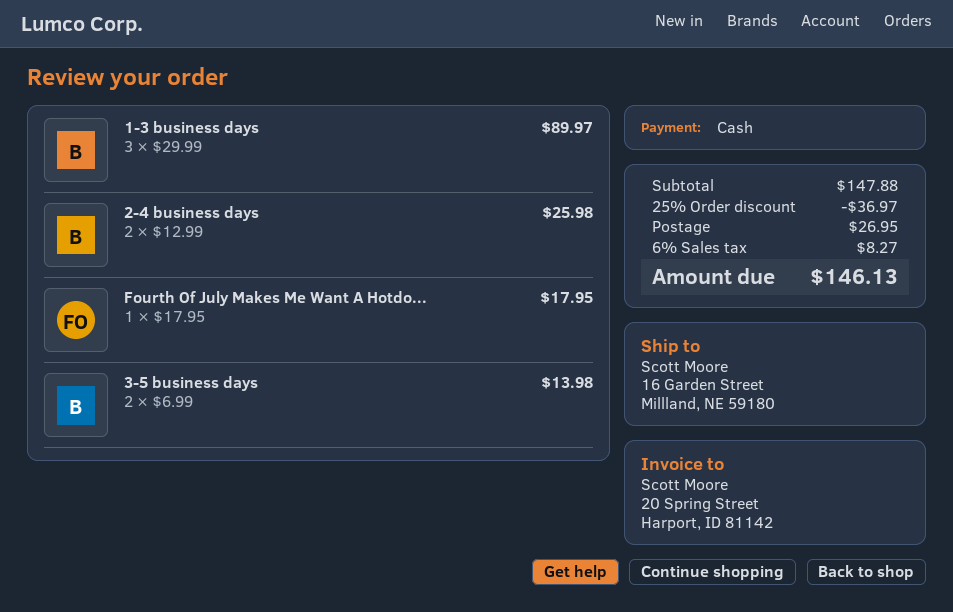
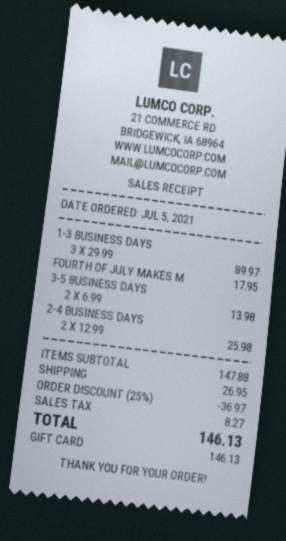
payment method: cash -> gift card

